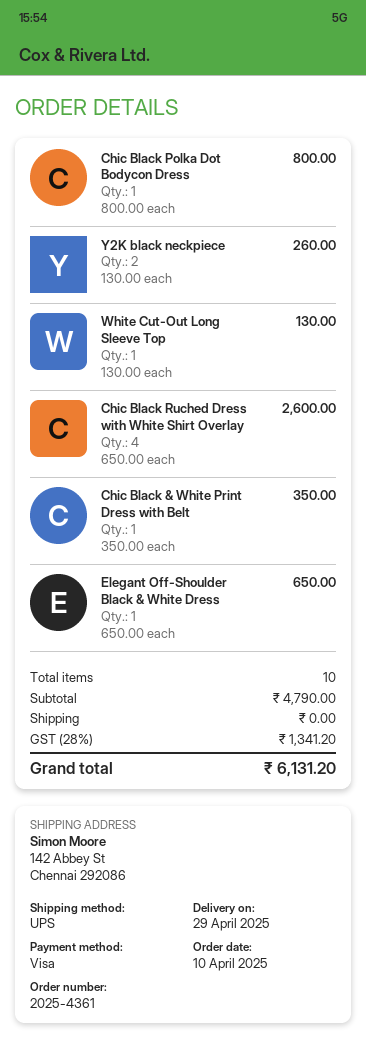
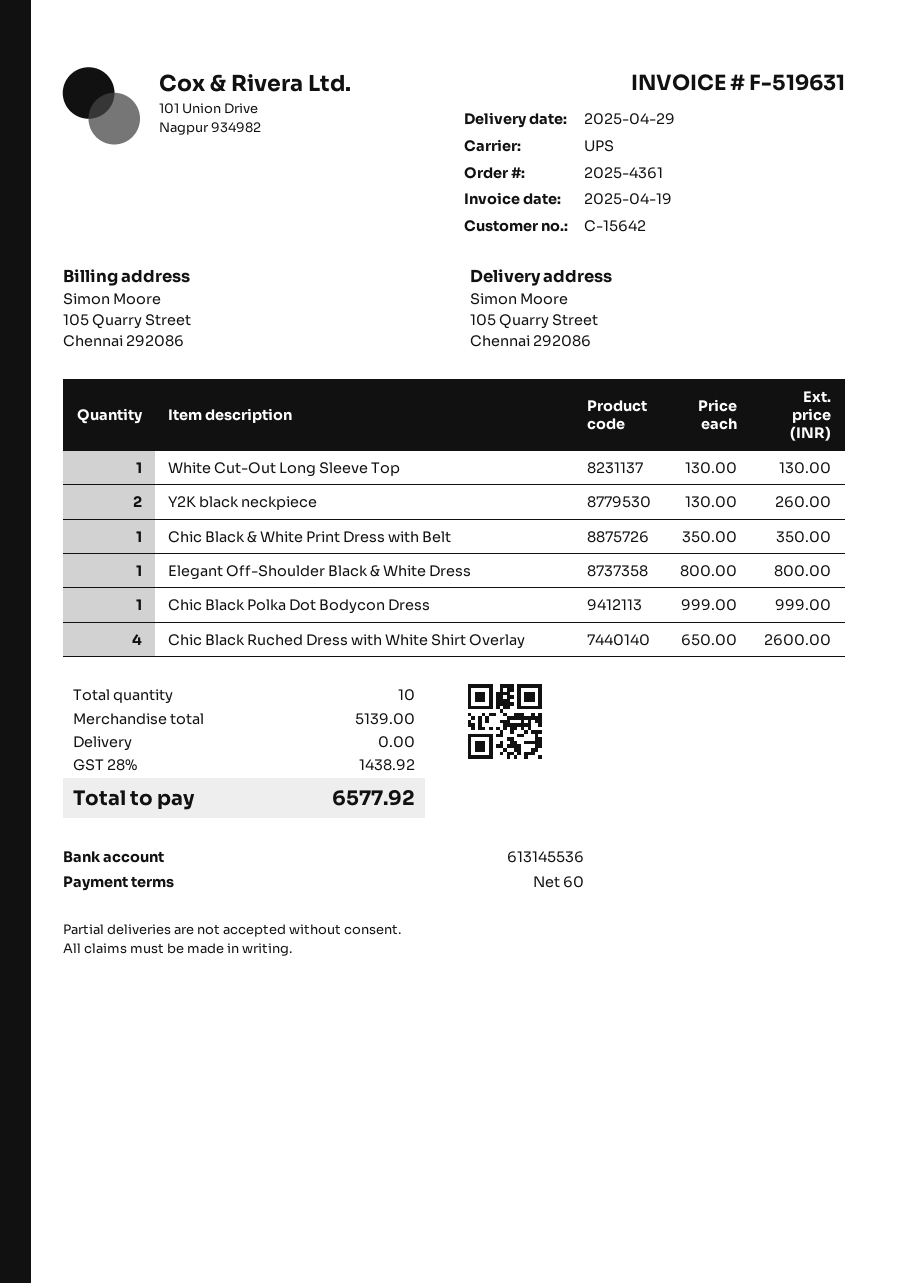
ship to: 142 Abbey St, Chennai 292086 -> 105 Quarry Street, Chennai 292086
Chic Black Polka Dot Bodycon Dress: 1 x 800.00 = 800.00 -> 1 x 999.00 = 999.00
Elegant Off-Shoulder Black & White Dress: 1 x 650.00 = 650.00 -> 1 x 800.00 = 800.00
subtotal: 4790.00 -> 5139.00
tax: 28% = 1341.20 -> 28% = 1438.92
total: 6131.20 -> 6577.92

